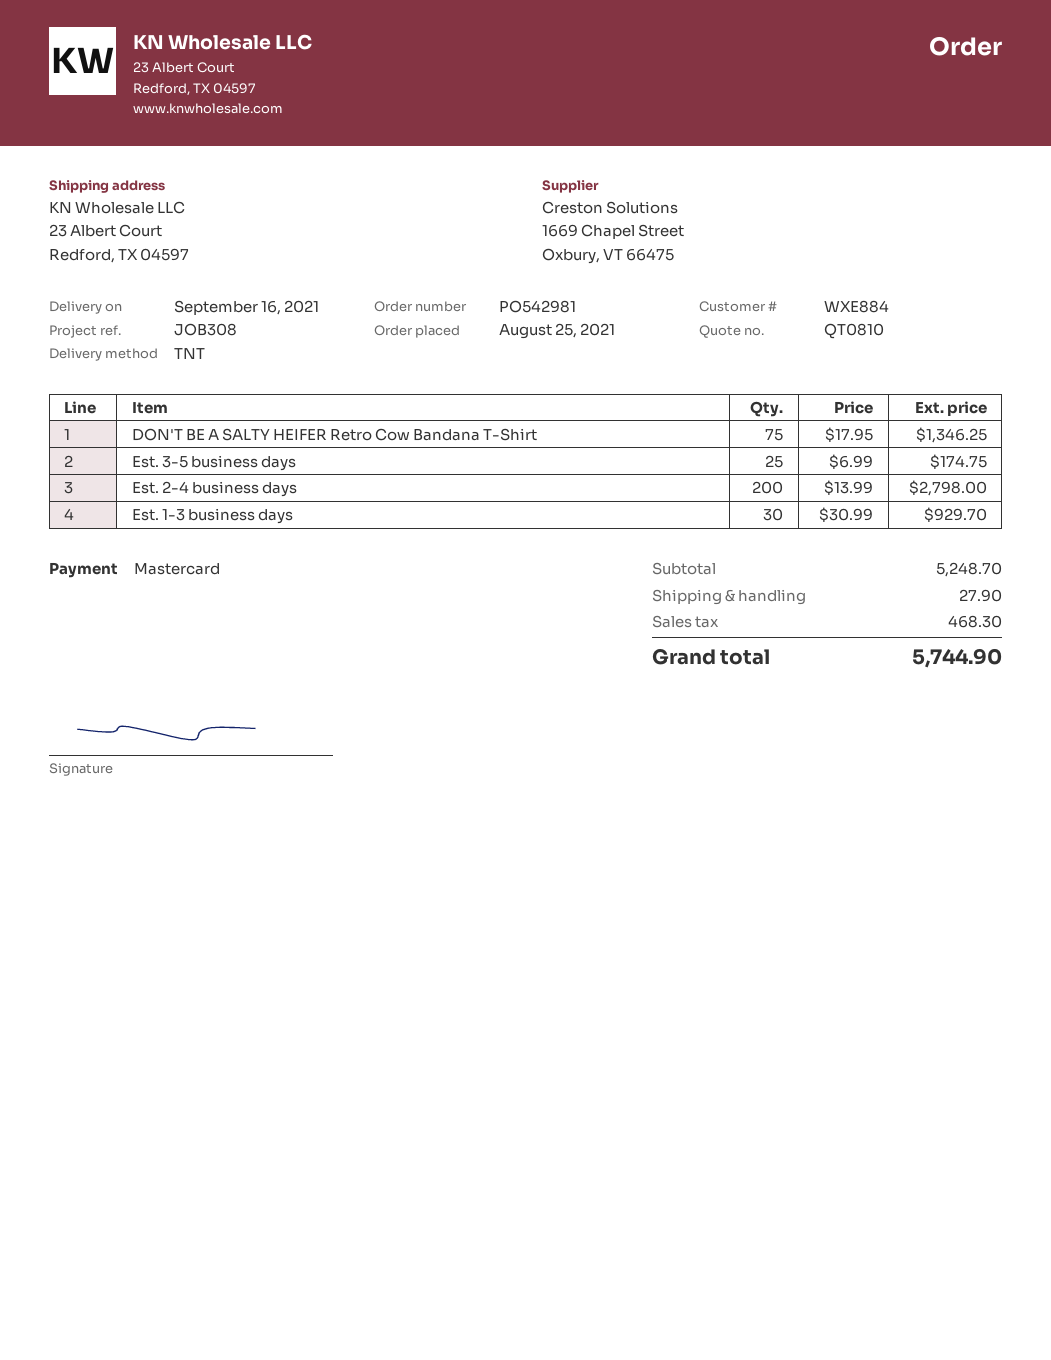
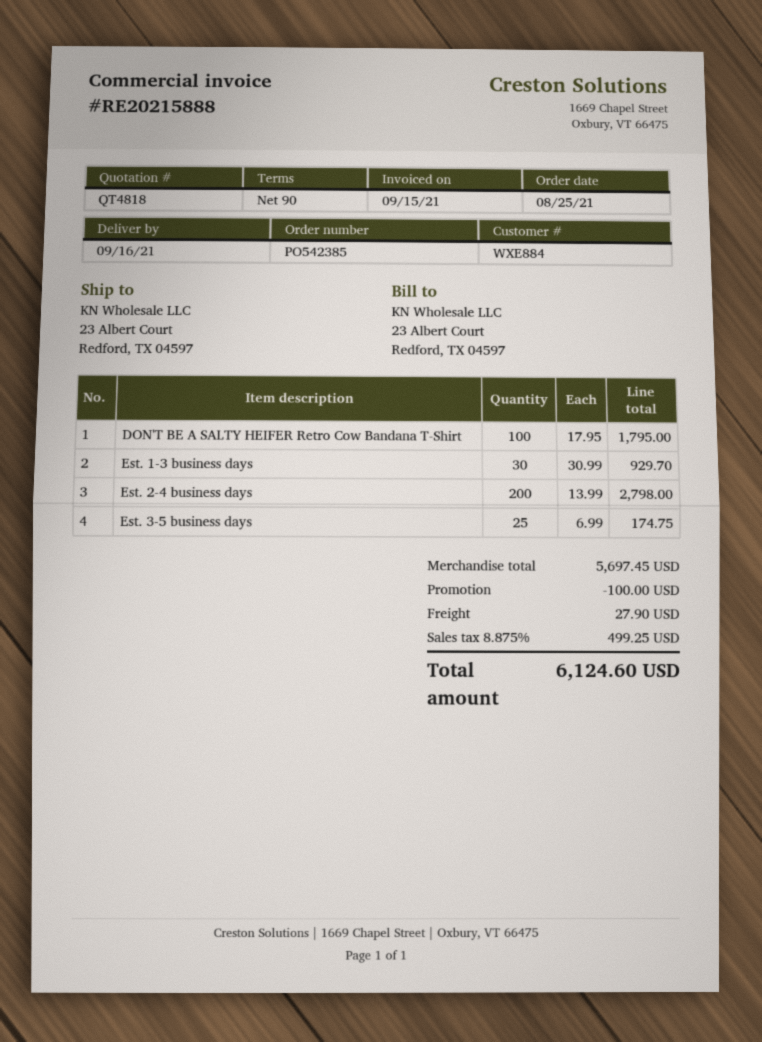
quote number: QT0810 -> QT4818
order number: PO542981 -> PO542385
DON'T BE A SALTY HEIFER Retro Cow Bandana T-Shirt: 75 x 17.95 = 1346.25 -> 100 x 17.95 = 1795.00
subtotal: 5248.70 -> 5697.45
discount: none -> 100.00
tax: 468.30 -> 499.25
total: 5744.90 -> 6124.60

